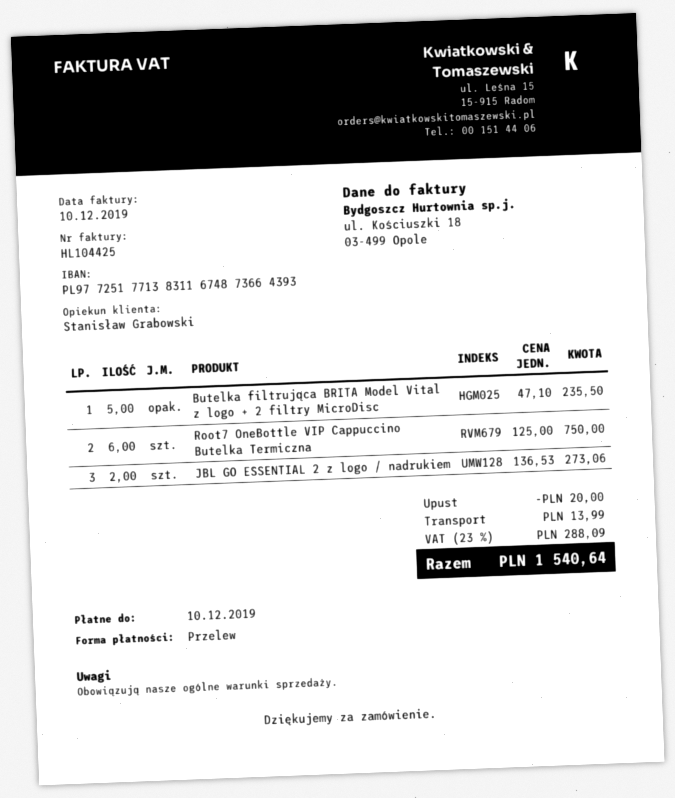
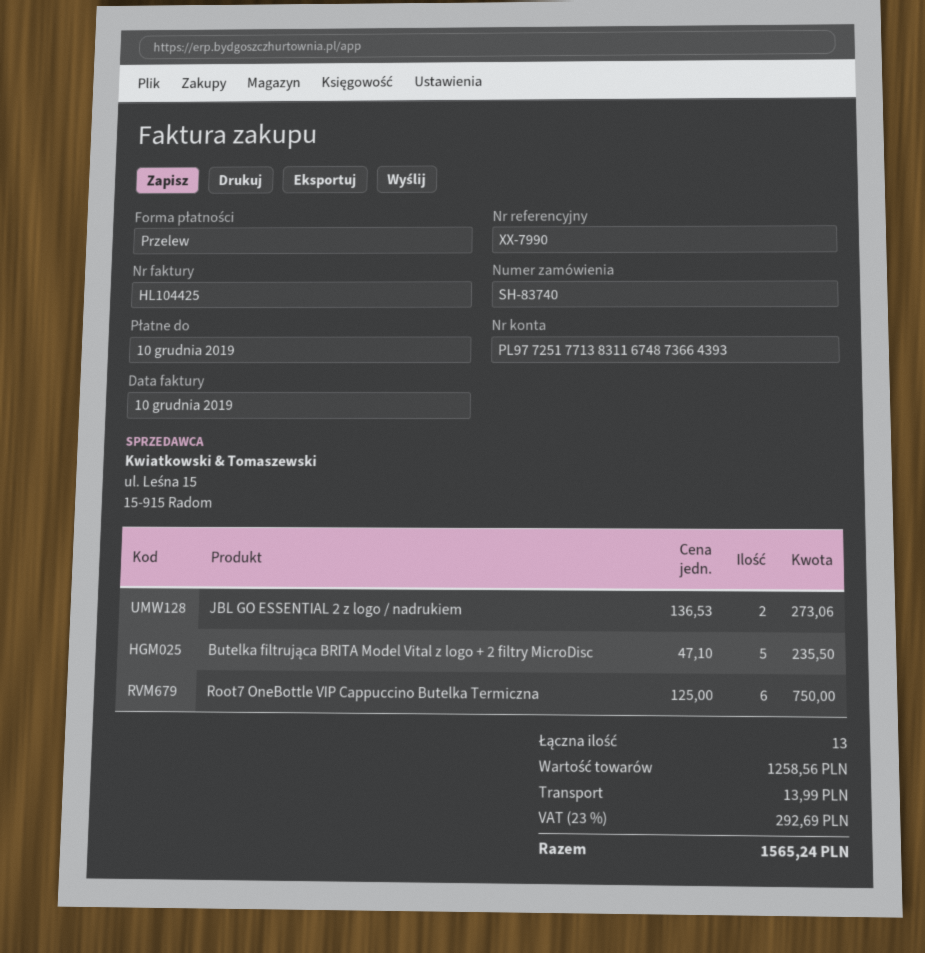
discount: 20.00 -> none
tax: 23% = 288.09 -> 23% = 292.69
total: 1540.64 -> 1565.24

